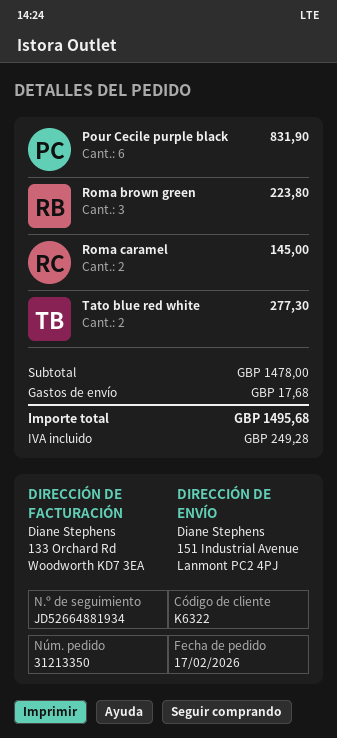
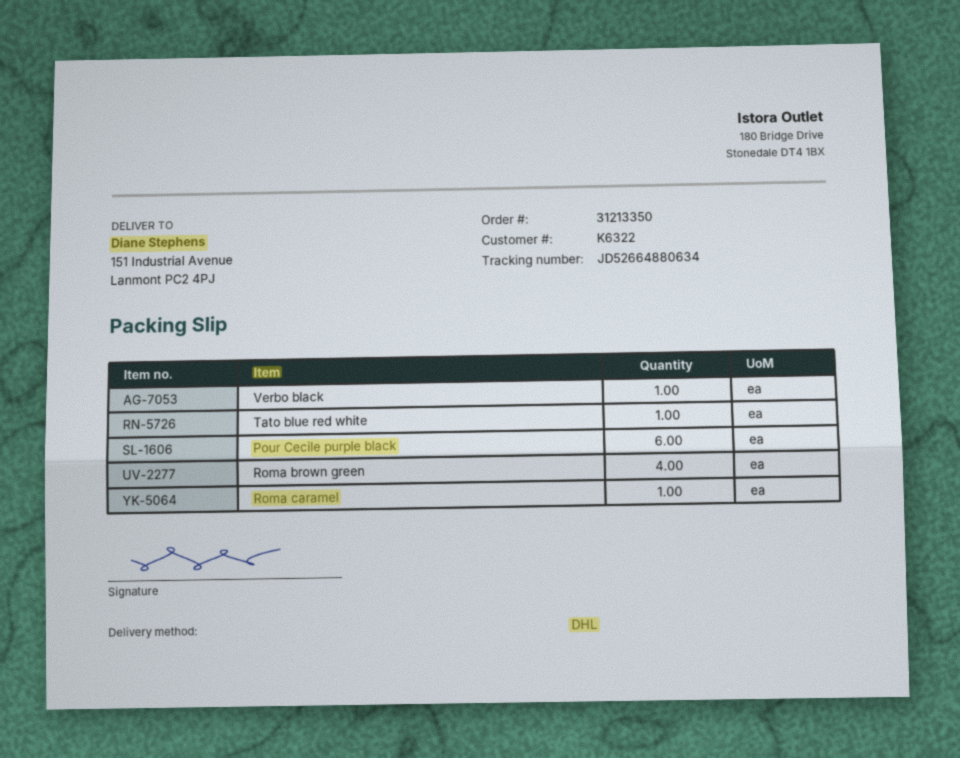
tracking number: JD52664881934 -> JD52664880634
Roma brown green: 3 -> 4
Roma caramel: 2 -> 1
Tato blue red white: 2 -> 1
Verbo black: none -> 1

